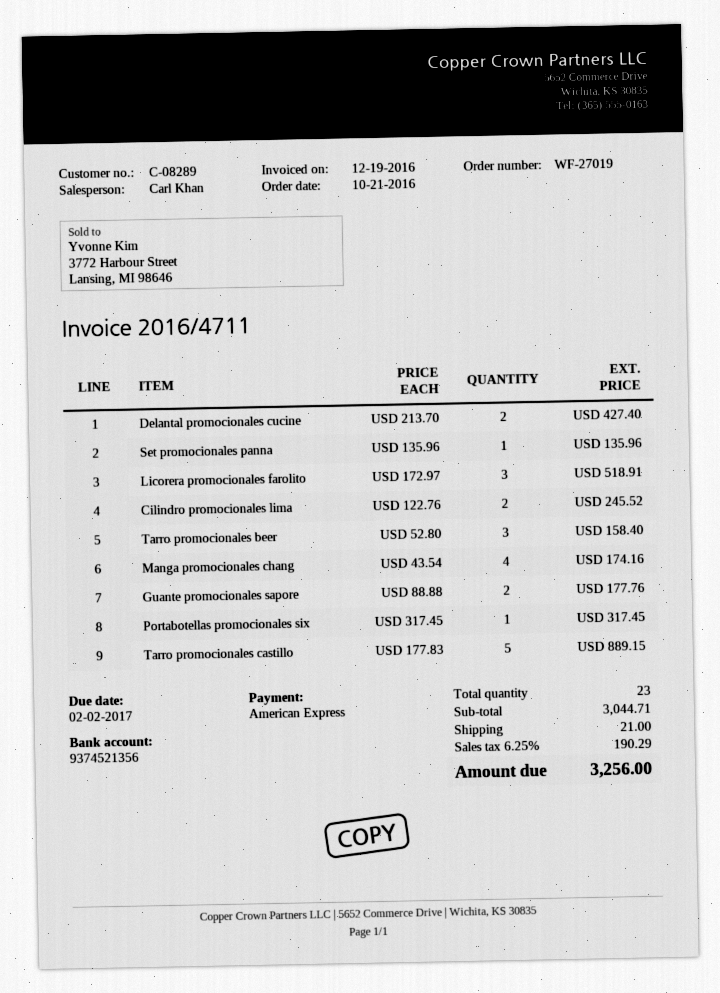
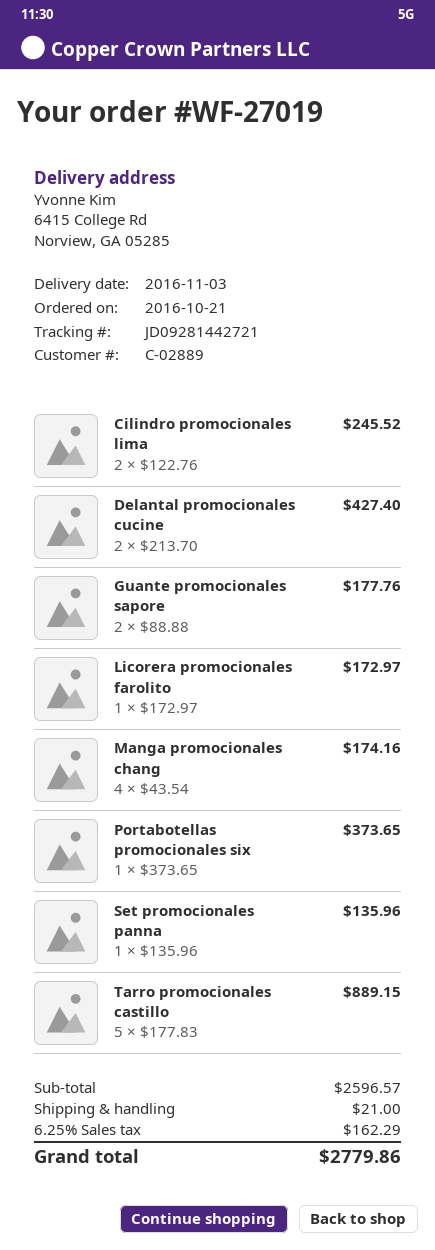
customer number: C-08289 -> C-02889
Licorera promocionales farolito: 3 x 172.97 = 518.91 -> 1 x 172.97 = 172.97
Tarro promocionales beer: 3 x 52.80 = 158.40 -> none
Portabotellas promocionales six: 1 x 317.45 = 317.45 -> 1 x 373.65 = 373.65
subtotal: 3044.71 -> 2596.57
tax: 6.25% = 190.29 -> 6.25% = 162.29
total: 3256.00 -> 2779.86

